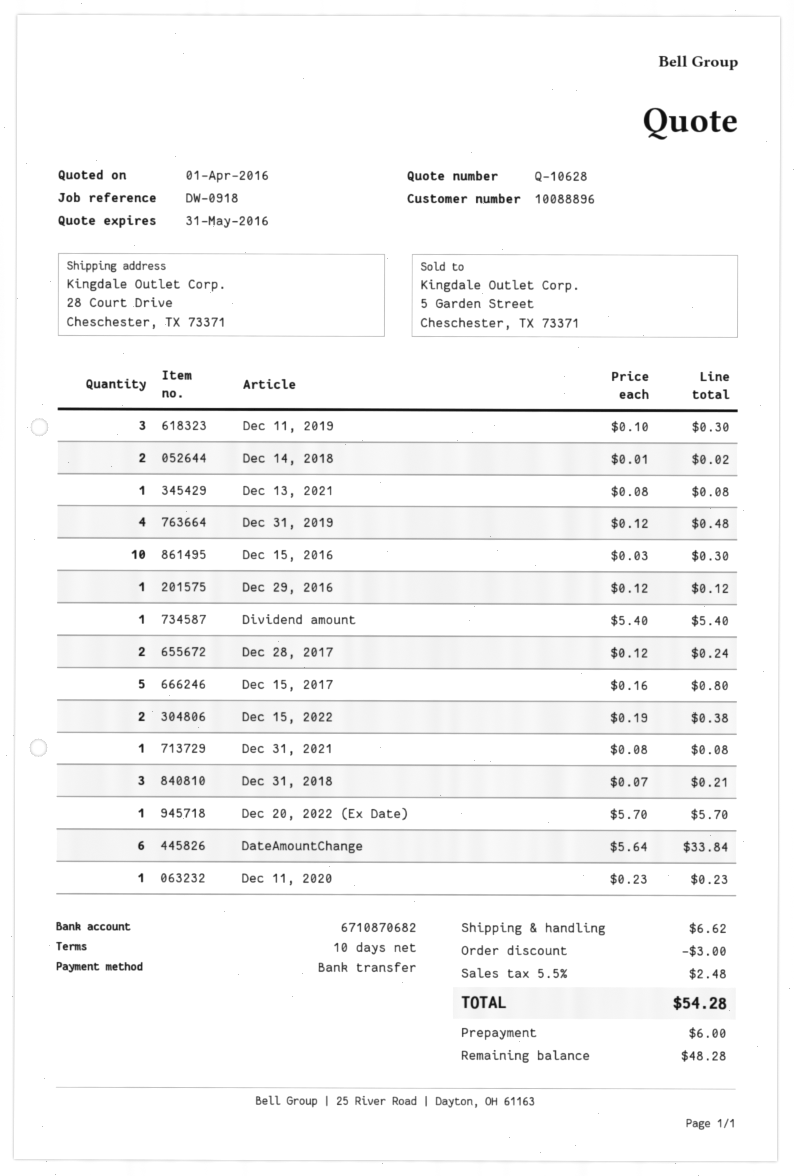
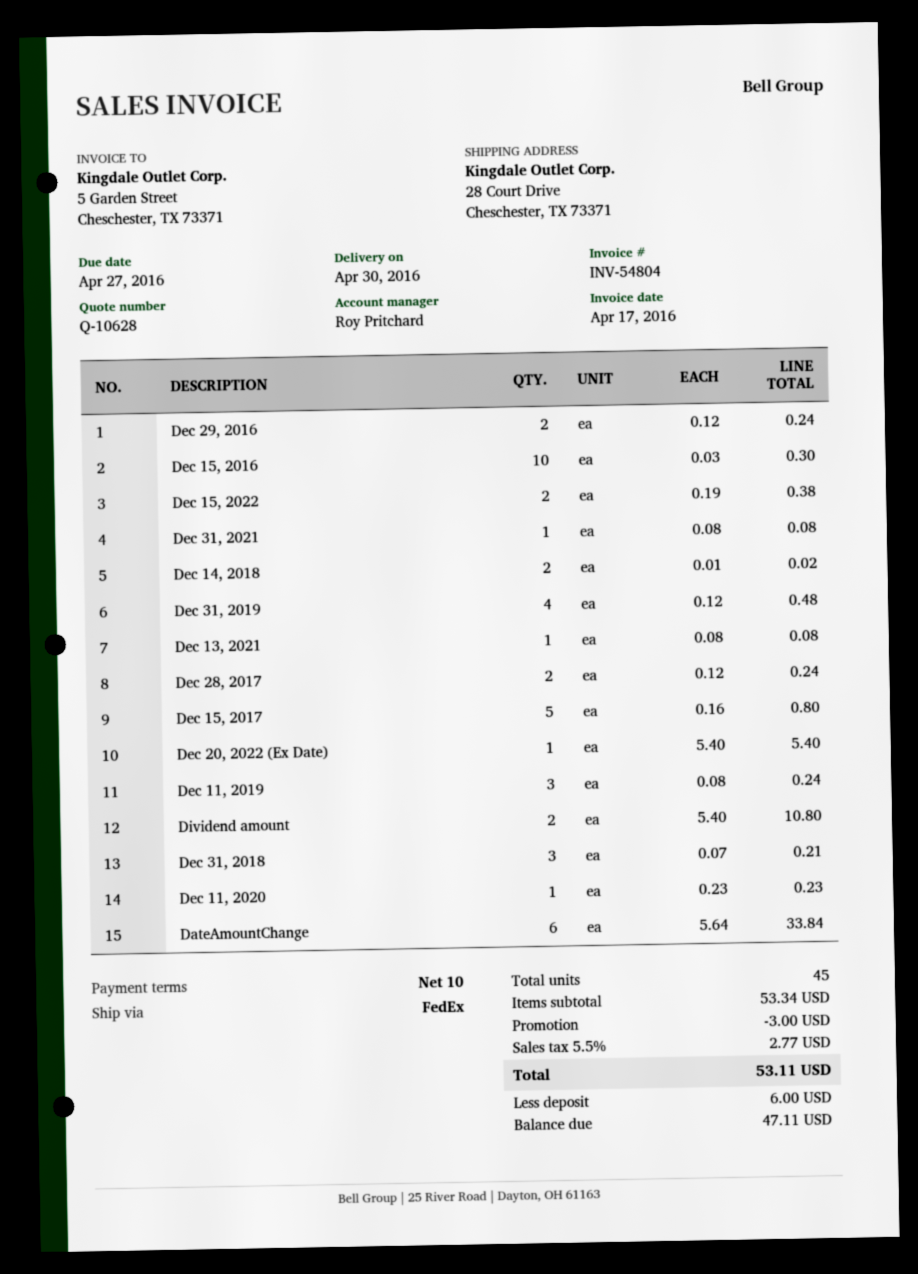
Dec 11, 2019: 3 x 0.10 = 0.30 -> 3 x 0.08 = 0.24
Dec 29, 2016: 1 x 0.12 = 0.12 -> 2 x 0.12 = 0.24
Dividend amount: 1 x 5.40 = 5.40 -> 2 x 5.40 = 10.80
Dec 20, 2022 (Ex Date): 1 x 5.70 = 5.70 -> 1 x 5.40 = 5.40
shipping: 6.62 -> none
tax: 5.5% = 2.48 -> 5.5% = 2.77
total: 54.28 -> 53.11
balance: 48.28 -> 47.11

